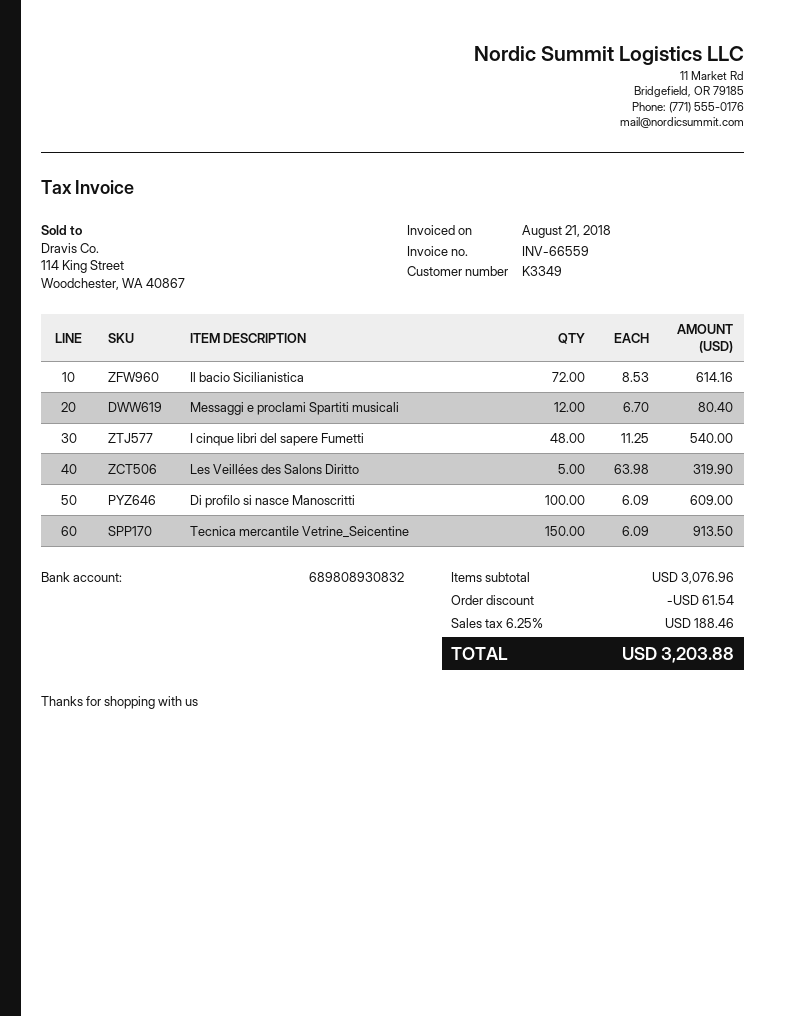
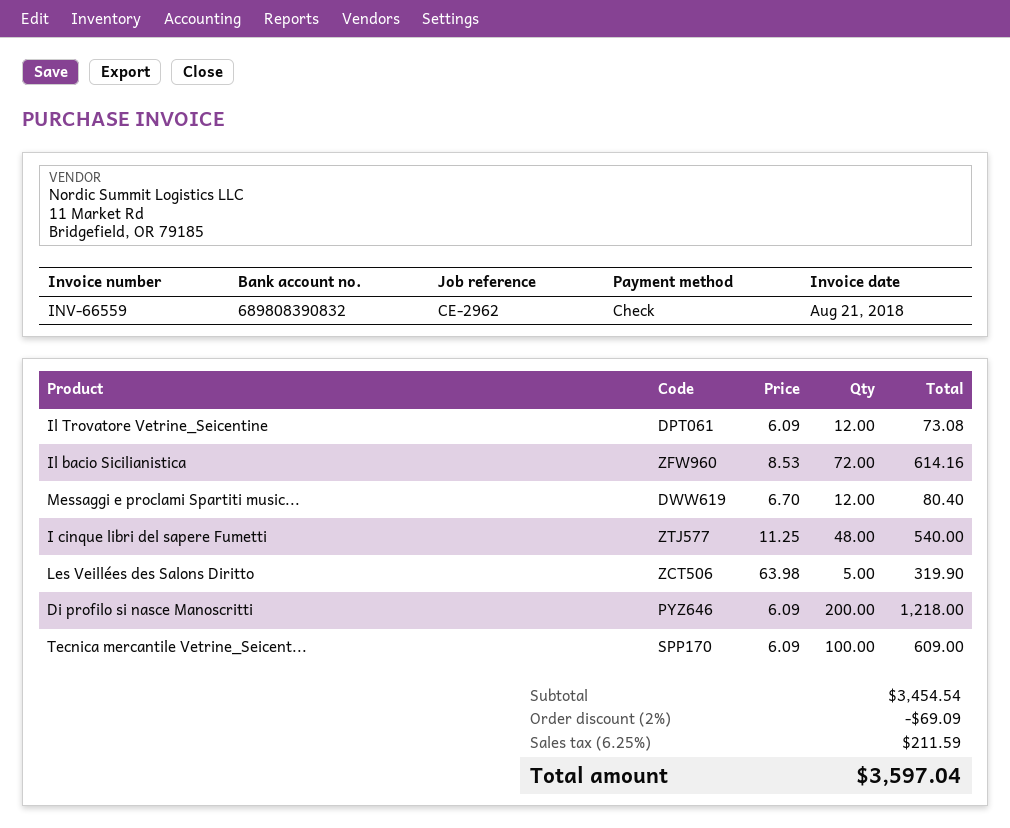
bank account: 689808930832 -> 689808390832
Di profilo si nasce Manoscritti: 100 x 6.09 = 609.00 -> 200 x 6.09 = 1218.00
Tecnica mercantile Vetrine_Seicentine: 150 x 6.09 = 913.50 -> 100 x 6.09 = 609.00
Il Trovatore Vetrine_Seicentine: none -> 12 x 6.09 = 73.08
subtotal: 3076.96 -> 3454.54
discount: 61.54 -> 69.09
tax: 6.25% = 188.46 -> 6.25% = 211.59
total: 3203.88 -> 3597.04

